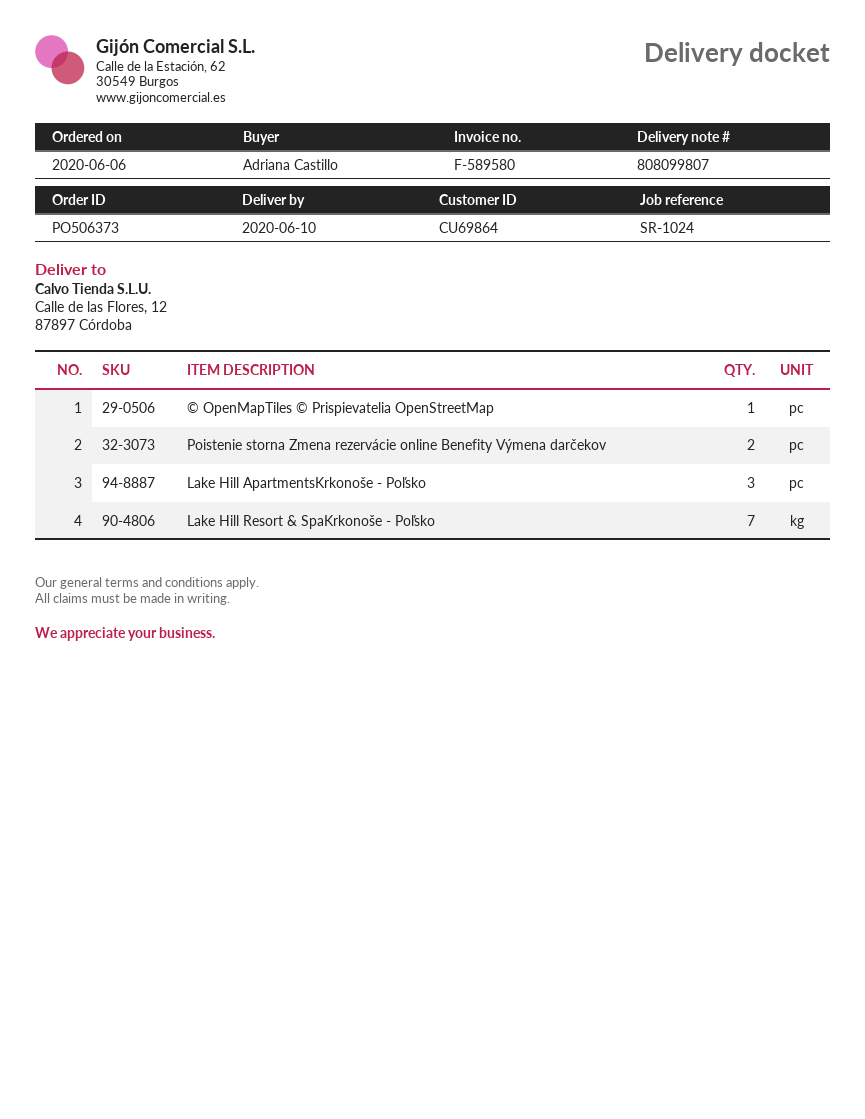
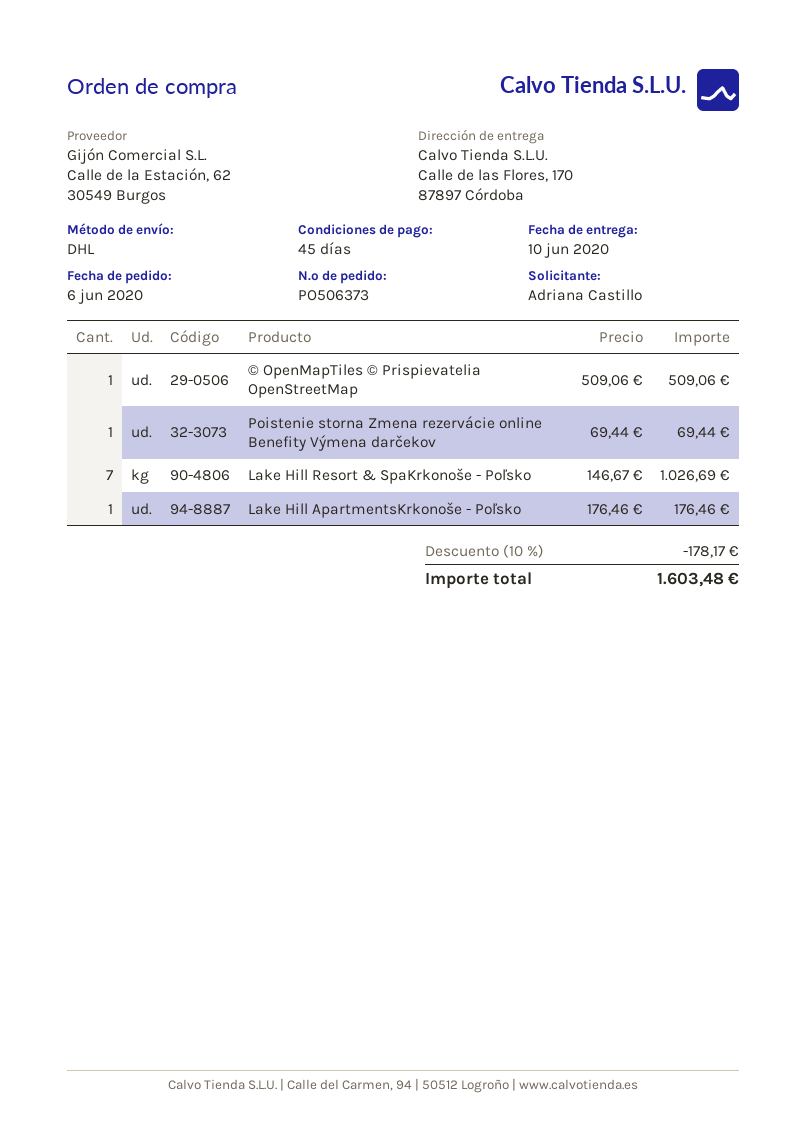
ship to: Calle de las Flores, 12, 87897 Córdoba -> Calle de las Flores, 170, 87897 Córdoba
Poistenie storna Zmena rezervácie online Benefity Výmena darčekov: 2 -> 1
Lake Hill ApartmentsKrkonoše - Poľsko: 3 -> 1

